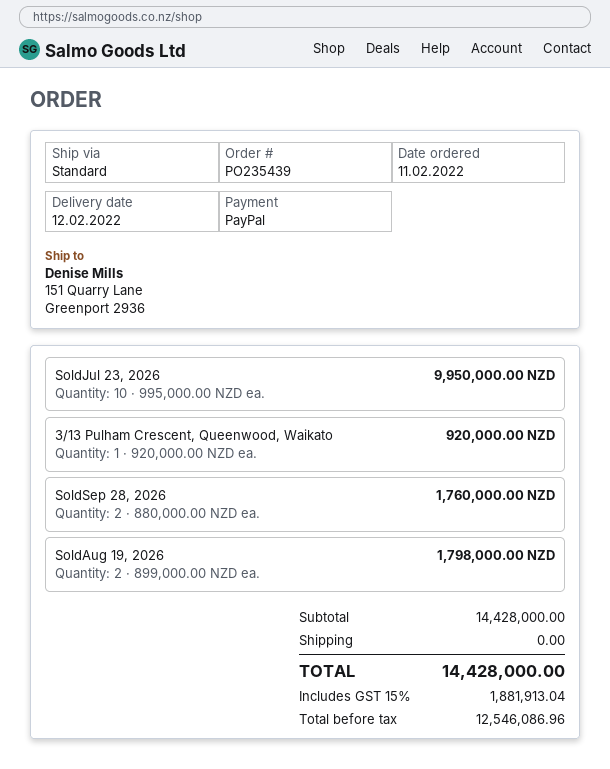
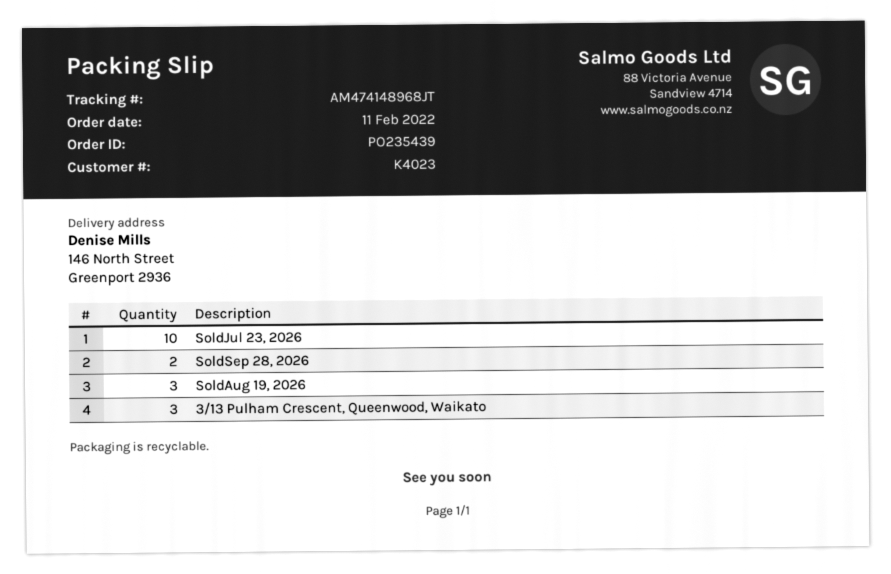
ship to: 151 Quarry Lane, Greenport 2936 -> 146 North Street, Greenport 2936
3/13 Pulham Crescent, Queenwood, Waikato: 1 -> 3
SoldAug 19, 2026: 2 -> 3

